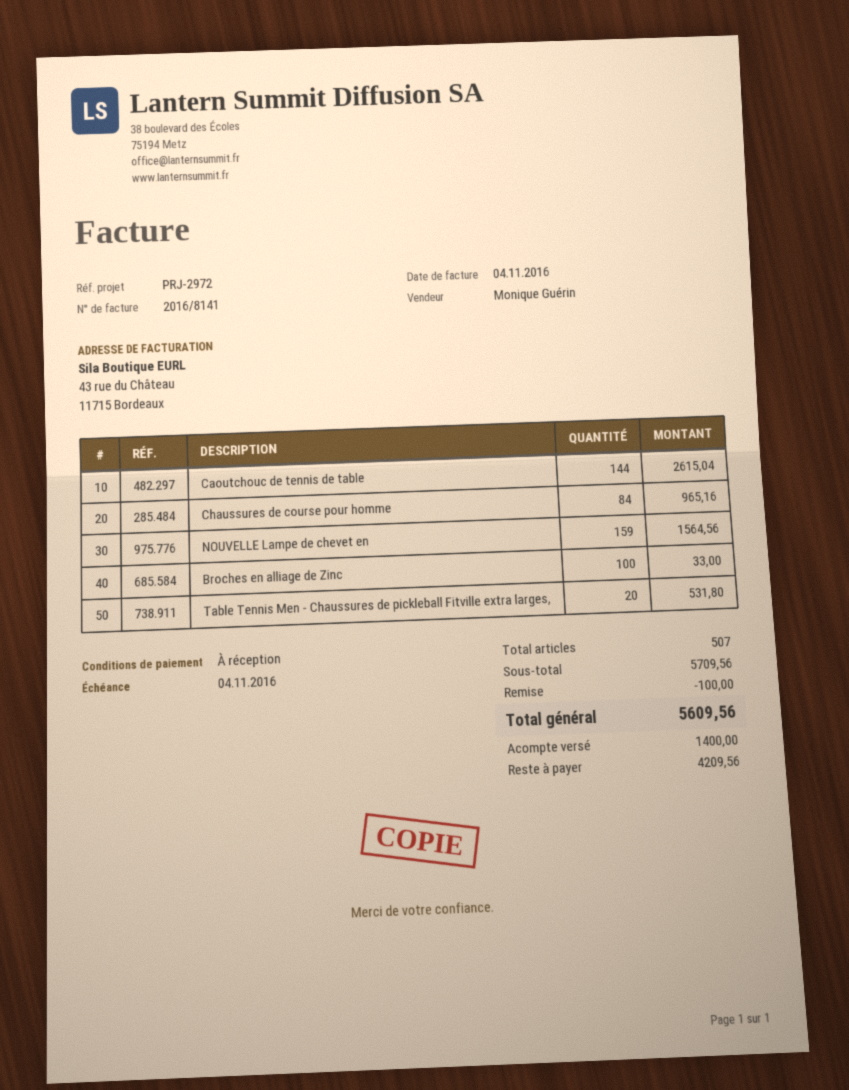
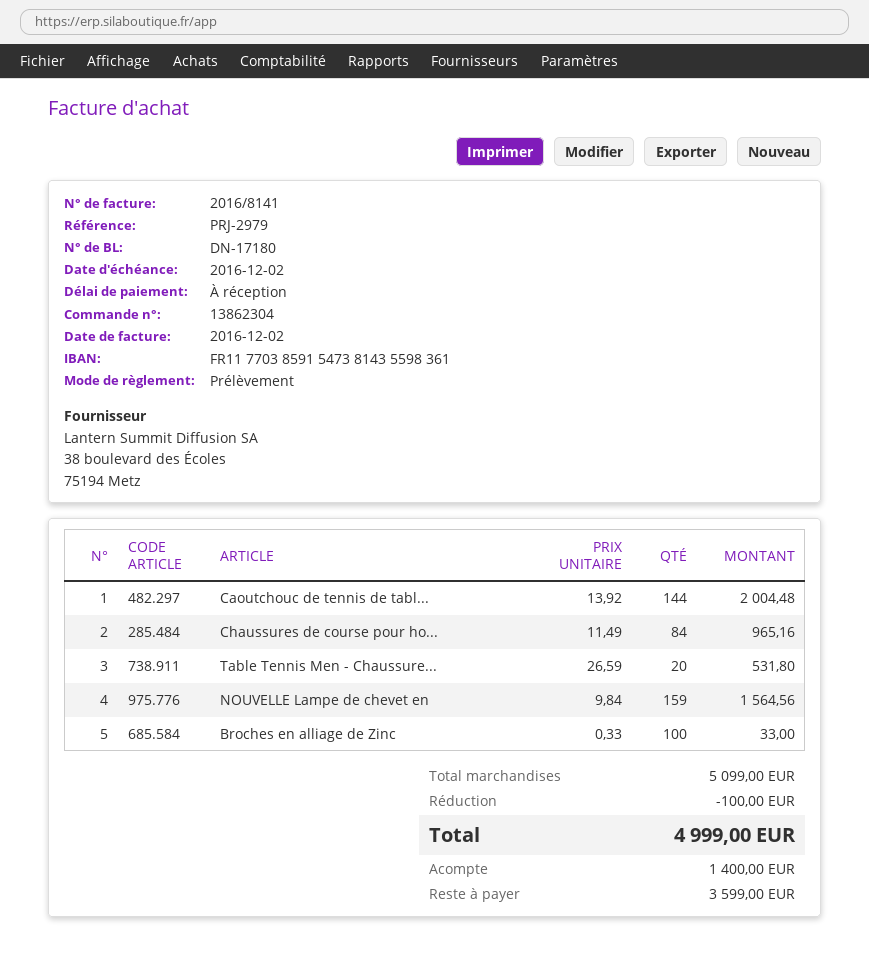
invoice date: 2016-11-04 -> 2016-12-02
due date: 2016-11-04 -> 2016-12-02
reference: PRJ-2972 -> PRJ-2979
Caoutchouc de tennis de table: 144 for 2615.04 -> 144 for 2004.48
subtotal: 5709.56 -> 5099.00
total: 5609.56 -> 4999.00
balance: 4209.56 -> 3599.00

